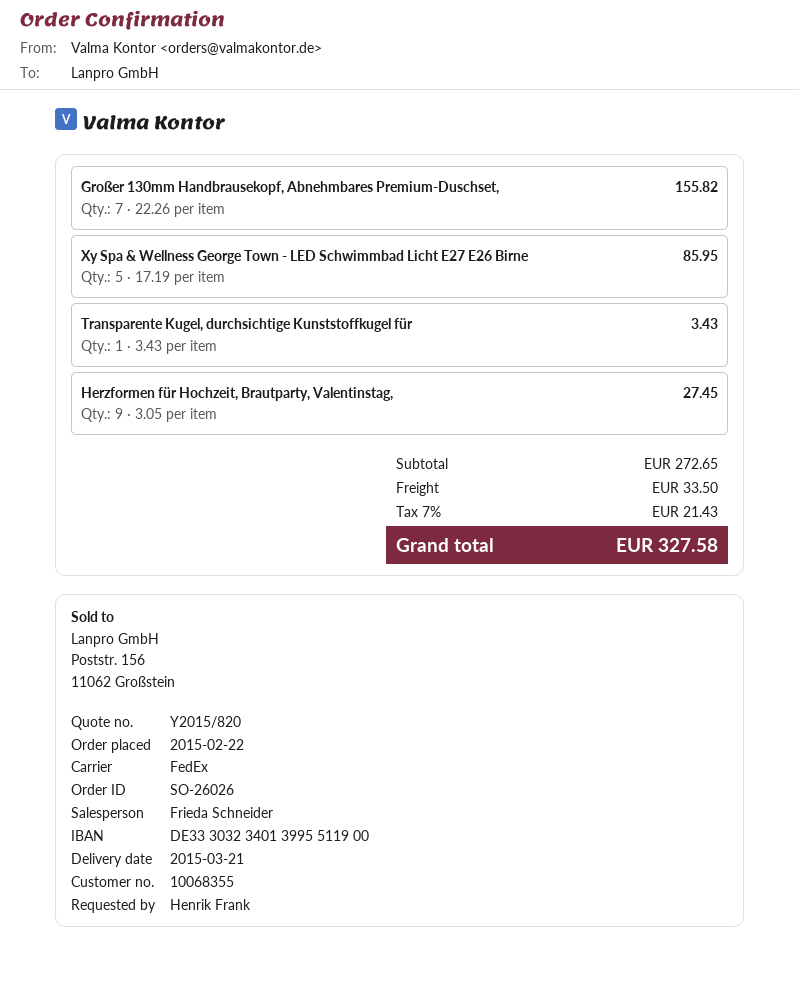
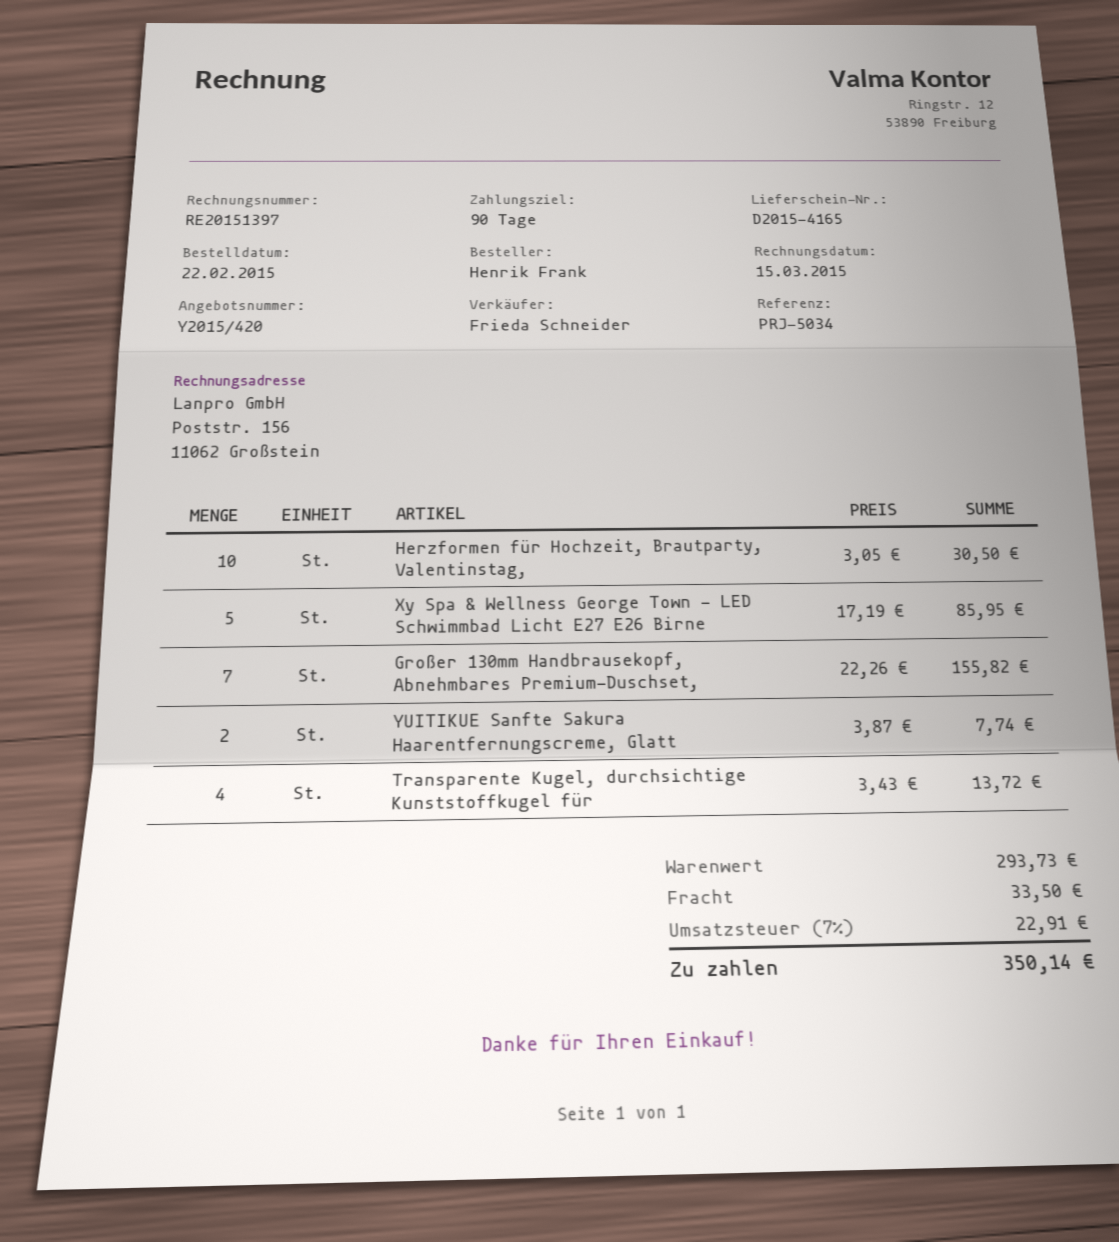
quote number: Y2015/820 -> Y2015/420
Transparente Kugel, durchsichtige Kunststoffkugel für: 1 x 3.43 = 3.43 -> 4 x 3.43 = 13.72
Herzformen für Hochzeit, Brautparty, Valentinstag,: 9 x 3.05 = 27.45 -> 10 x 3.05 = 30.50
YUITIKUE Sanfte Sakura Haarentfernungscreme, Glatt: none -> 2 x 3.87 = 7.74
subtotal: 272.65 -> 293.73
tax: 7% = 21.43 -> 7% = 22.91
total: 327.58 -> 350.14

